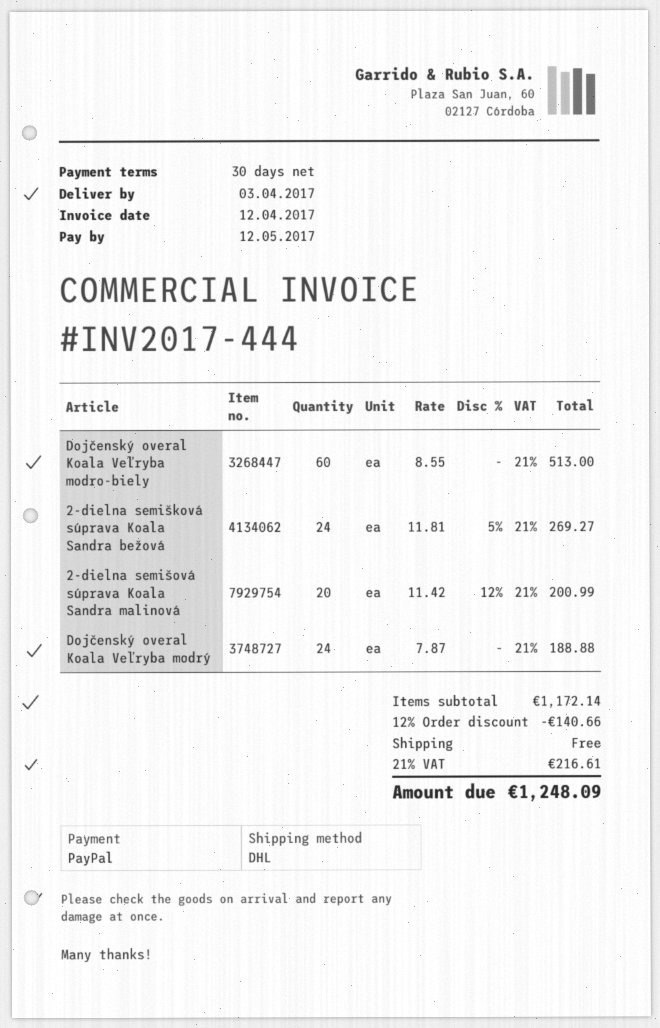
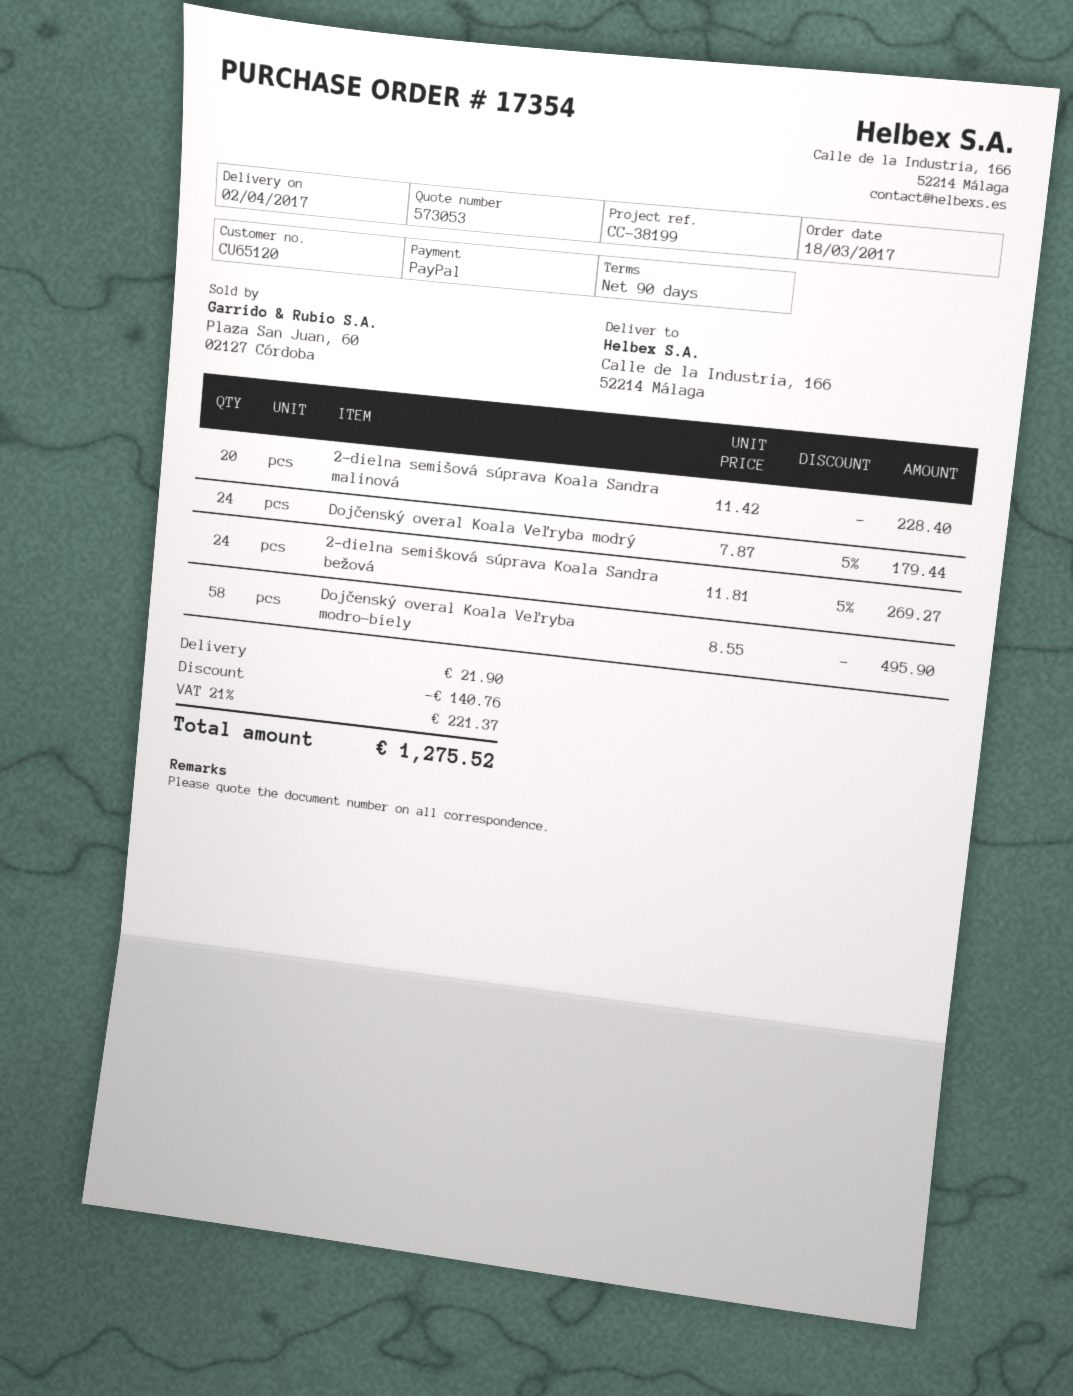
delivery date: 2017-04-03 -> 2017-04-02
payment terms: 30 days -> 90 days
Dojčenský overal Koala Veľryba modro-biely: 60 x 8.55 = 513.00 -> 58 x 8.55 = 495.90
2-dielna semišová súprava Koala Sandra malinová: 20 x 11.42 - 12% = 200.99 -> 20 x 11.42 = 228.40
Dojčenský overal Koala Veľryba modrý: 24 x 7.87 = 188.88 -> 24 x 7.87 - 5% = 179.44
discount: 140.66 -> 140.76
shipping: 0.00 -> 21.90
tax: 21% = 216.61 -> 21% = 221.37
total: 1248.09 -> 1275.52

